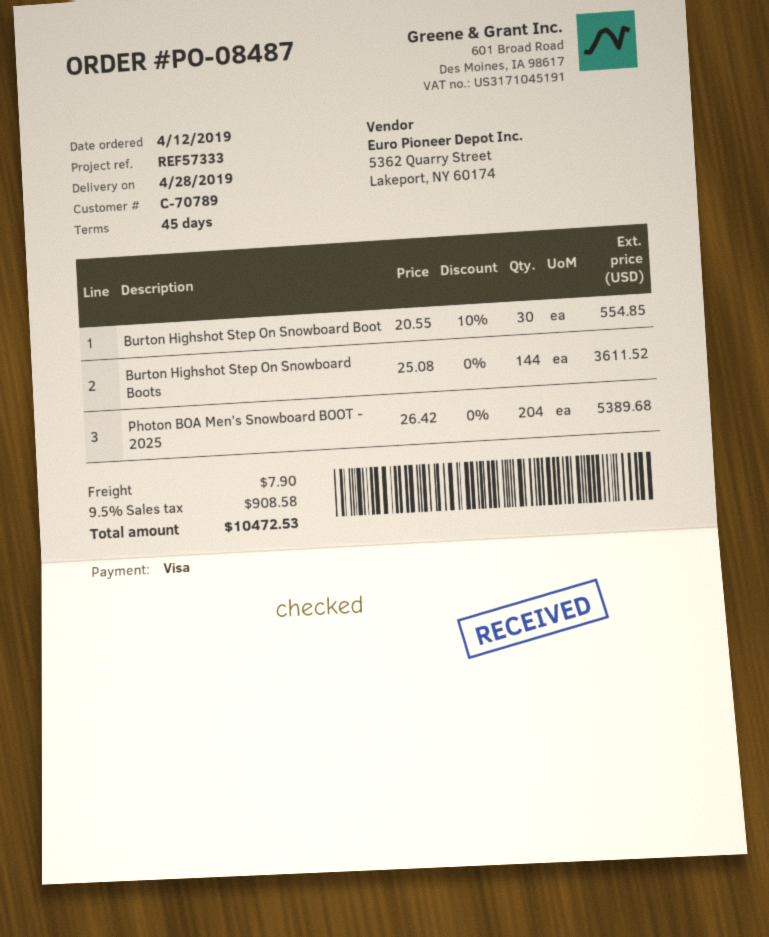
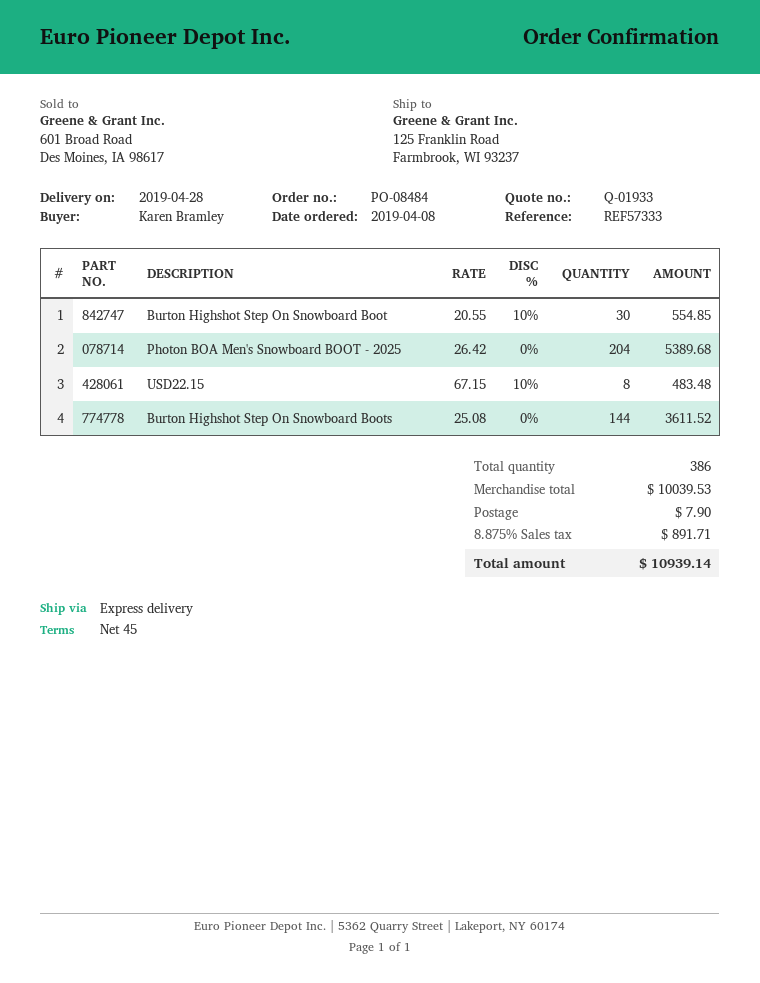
order number: PO-08487 -> PO-08484
order date: 2019-04-12 -> 2019-04-08
USD22.15: none -> 8 x 67.15 - 10% = 483.48
tax: 9.5% = 908.58 -> 8.875% = 891.71
total: 10472.53 -> 10939.14

